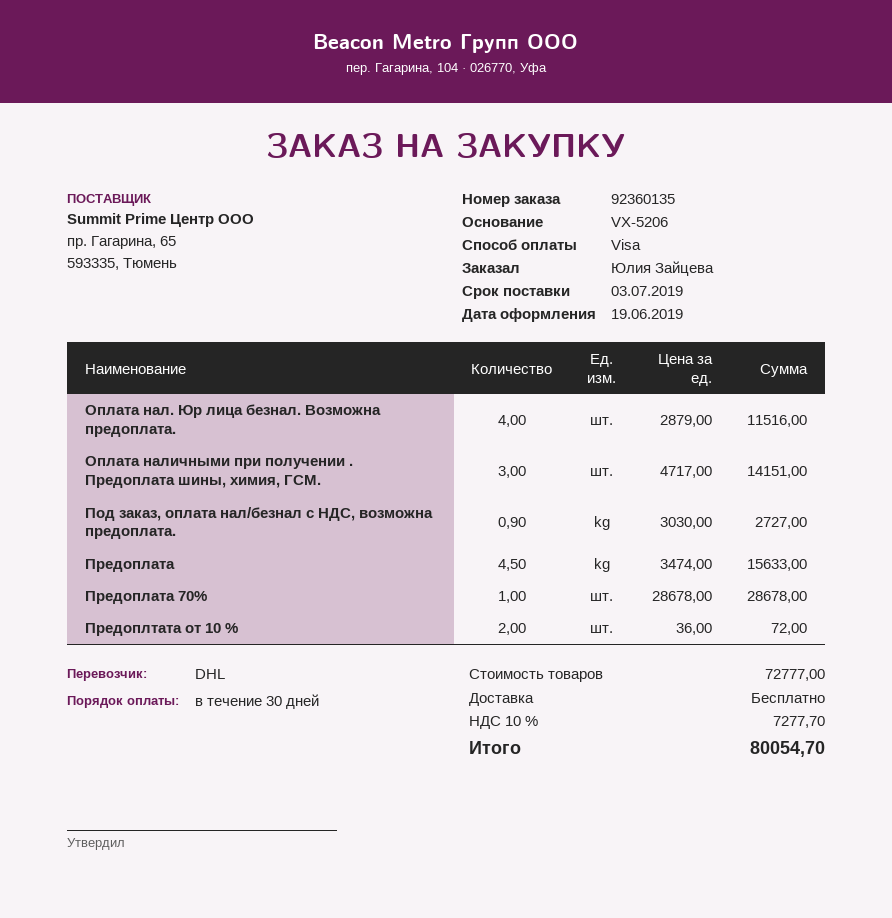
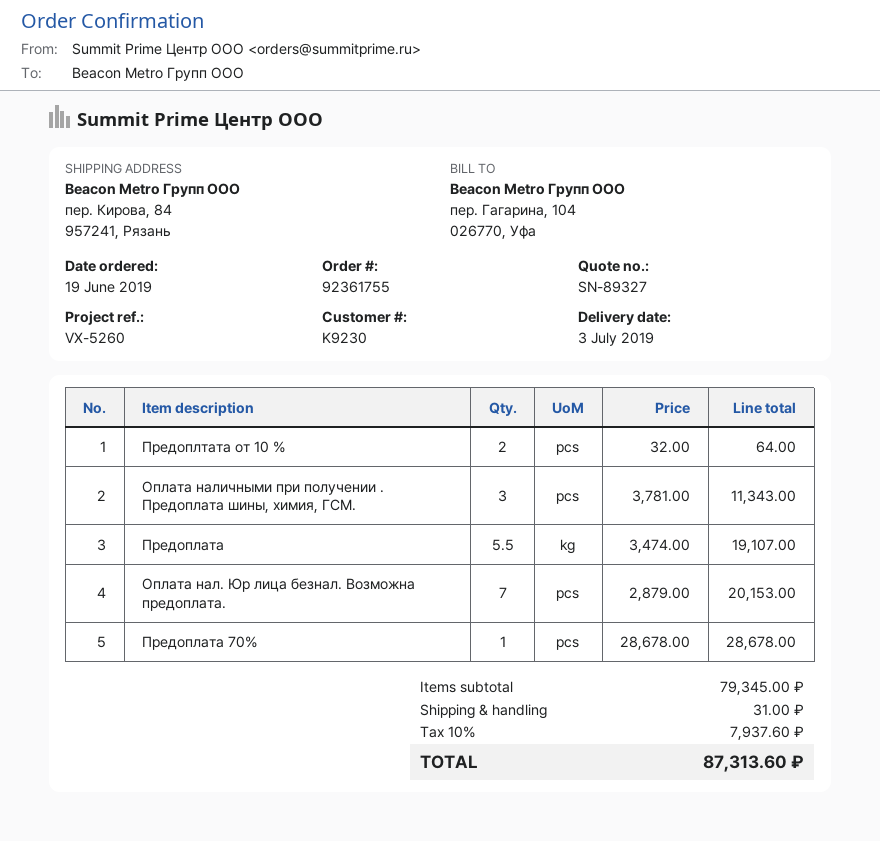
order number: 92360135 -> 92361755
reference: VX-5206 -> VX-5260
Оплата нал. Юр лица безнал. Возможна предоплата.: 4 x 2879.00 = 11516.00 -> 7 x 2879.00 = 20153.00
Оплата наличными при получении . Предоплата шины, химия, ГСМ.: 3 x 4717.00 = 14151.00 -> 3 x 3781.00 = 11343.00
Под заказ, оплата нал/безнал с НДС, возможна предоплата.: 0.9 x 3030.00 = 2727.00 -> none
Предоплата: 4.5 x 3474.00 = 15633.00 -> 5.5 x 3474.00 = 19107.00
Предоплтата от 10 %: 2 x 36.00 = 72.00 -> 2 x 32.00 = 64.00
subtotal: 72777.00 -> 79345.00
shipping: 0.00 -> 31.00
tax: 10% = 7277.70 -> 10% = 7937.60
total: 80054.70 -> 87313.60

